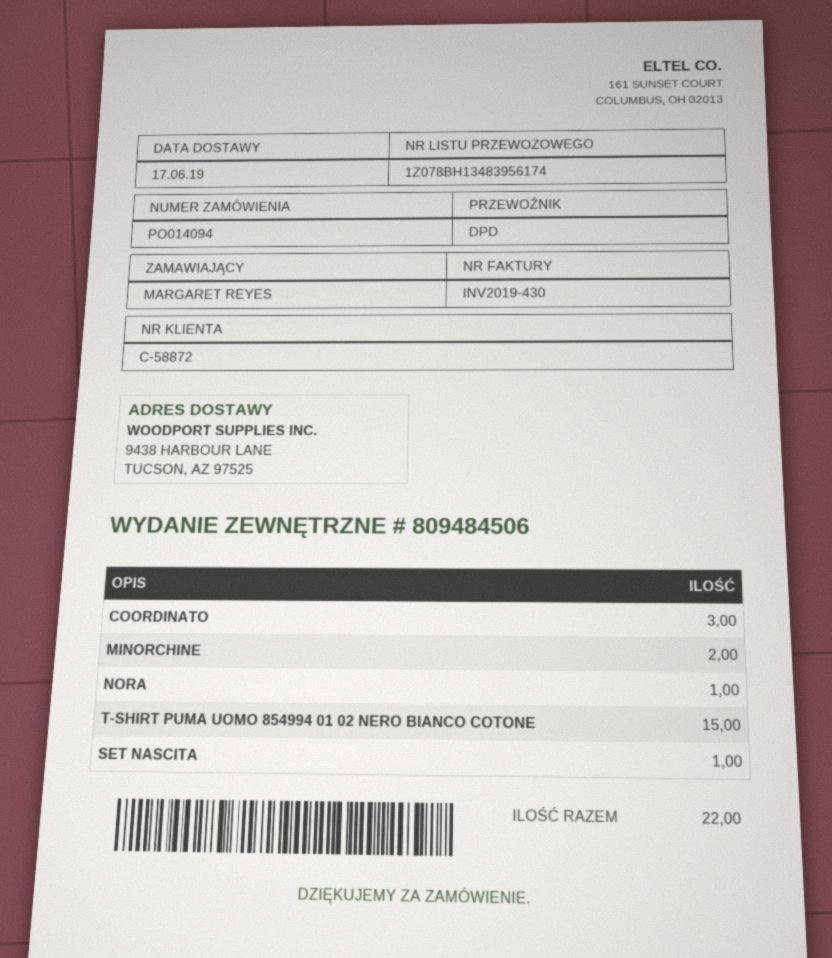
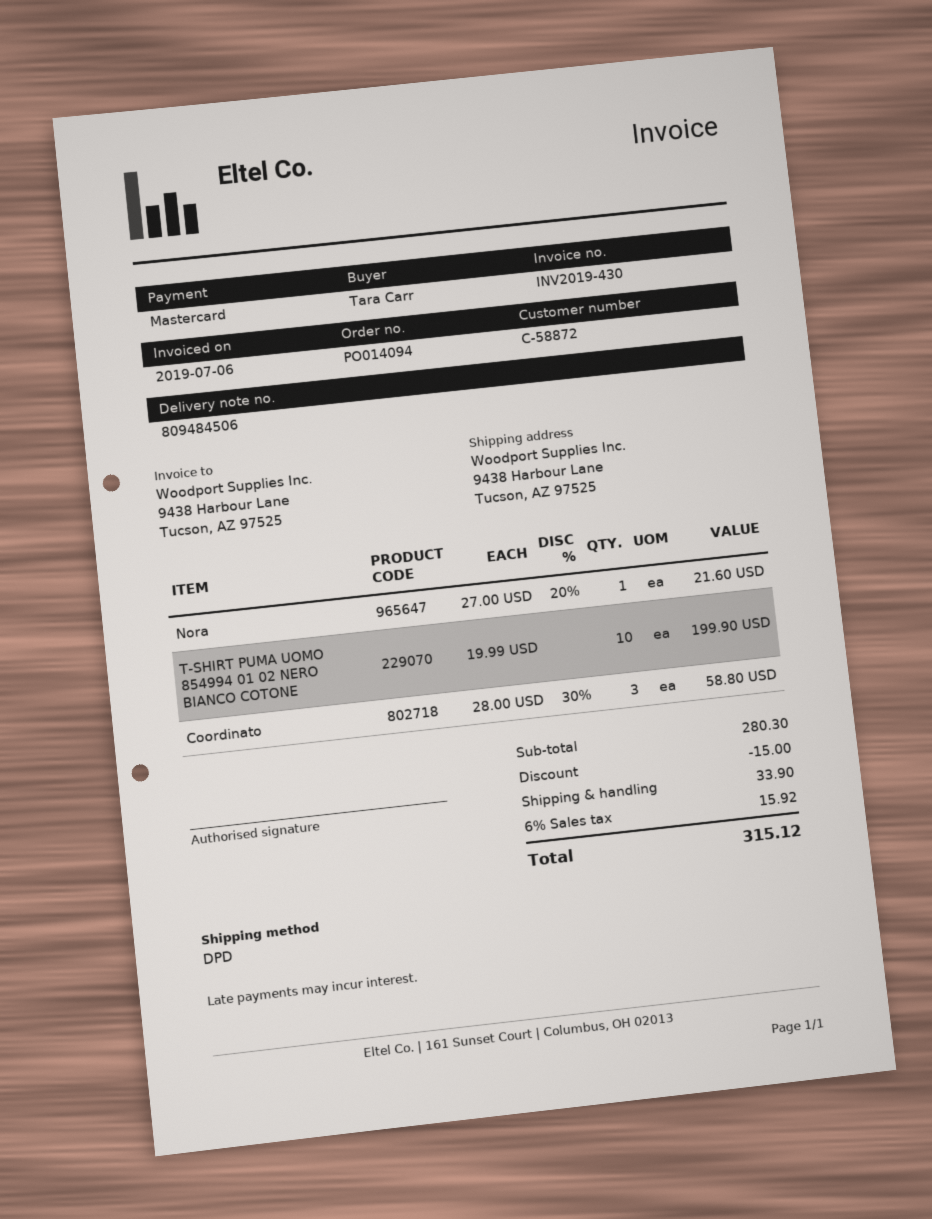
ordered by: MARGARET REYES -> Tara Carr
MINORCHINE: 2 -> none
T-SHIRT PUMA UOMO 854994 01 02 NERO BIANCO COTONE: 15 -> 10
SET NASCITA: 1 -> none

